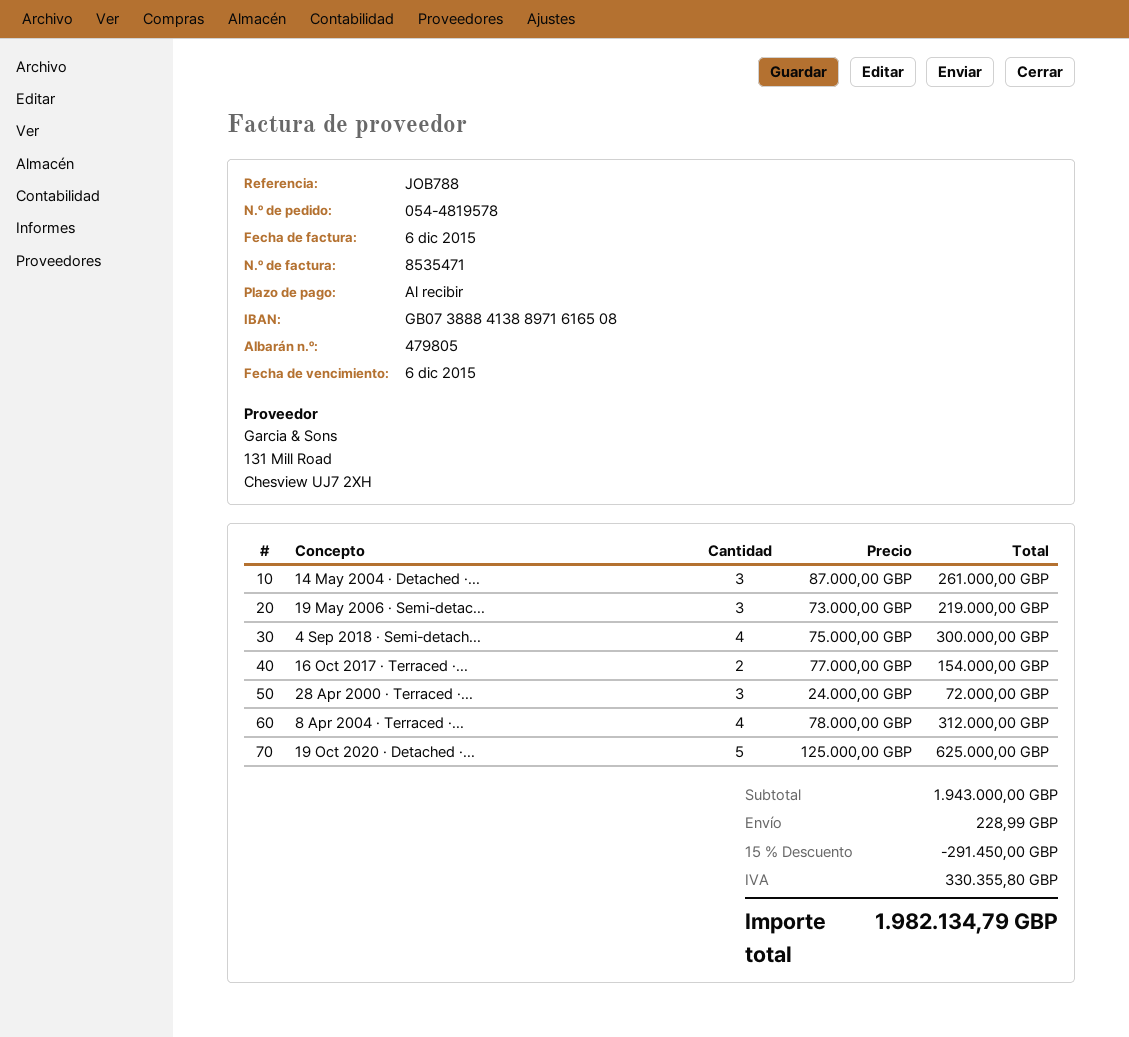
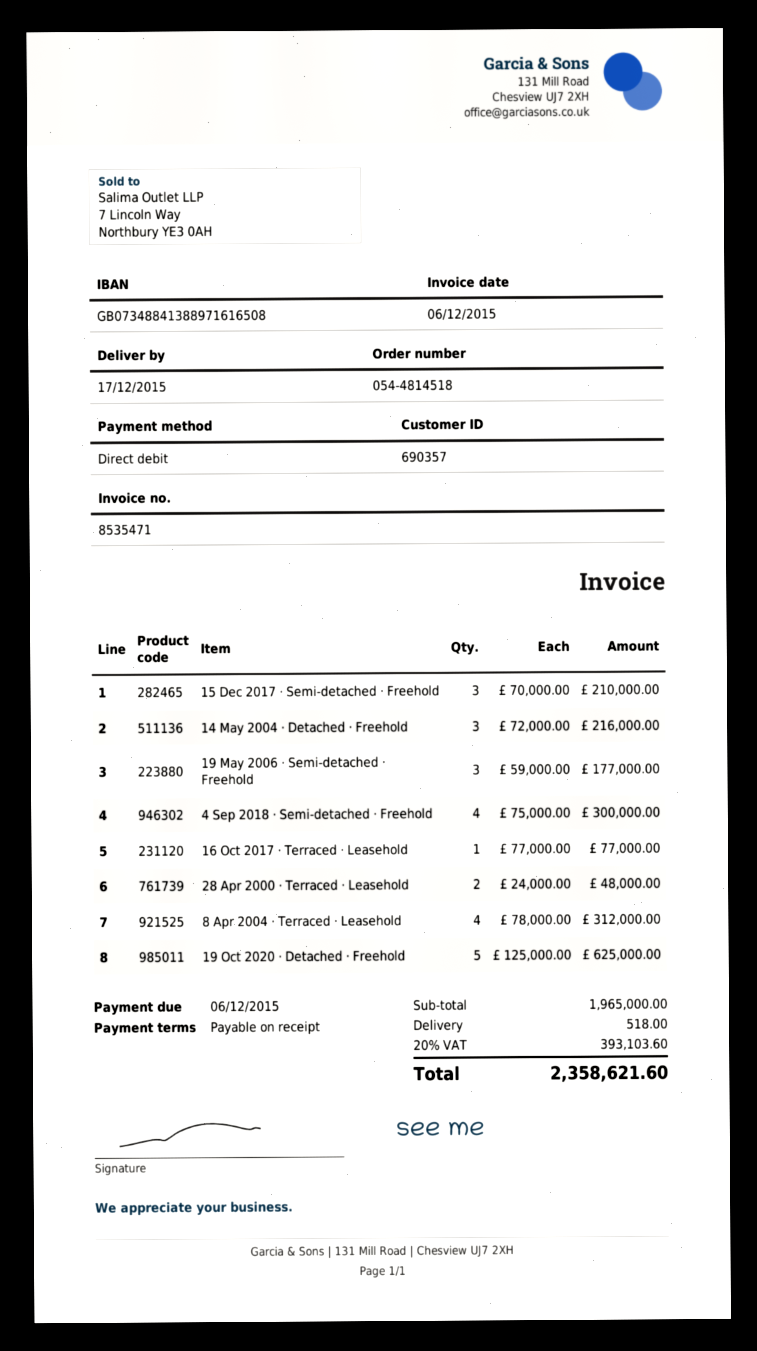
order number: 054-4819578 -> 054-4814518
bank account: GB07388841388971616508 -> GB07348841388971616508
14 May 2004 · Detached ·...: 3 x 87000.00 = 261000.00 -> 3 x 72000.00 = 216000.00
19 May 2006 · Semi-detac...: 3 x 73000.00 = 219000.00 -> 3 x 59000.00 = 177000.00
16 Oct 2017 · Terraced ·...: 2 x 77000.00 = 154000.00 -> 1 x 77000.00 = 77000.00
28 Apr 2000 · Terraced ·...: 3 x 24000.00 = 72000.00 -> 2 x 24000.00 = 48000.00
15 Dec 2017 · Semi-detached · Freehold: none -> 3 x 70000.00 = 210000.00
subtotal: 1943000.00 -> 1965000.00
discount: 15% = 291450.00 -> none
shipping: 228.99 -> 518.00
tax: 330355.80 -> 393103.60
total: 1982134.79 -> 2358621.60

